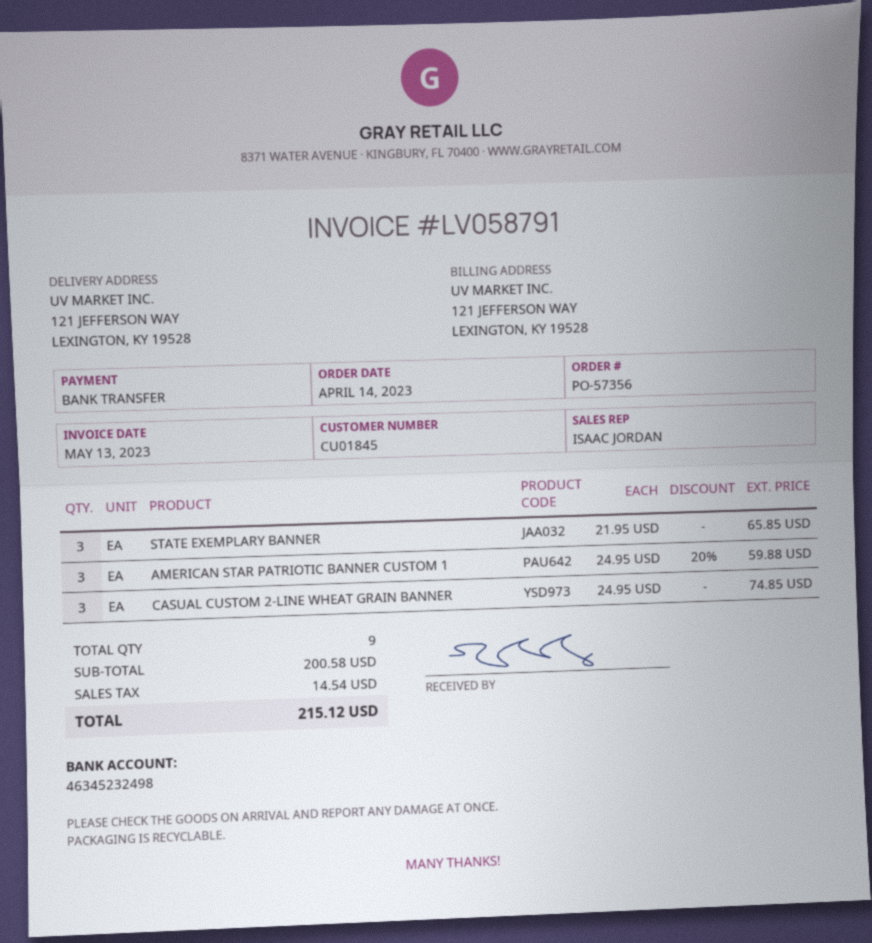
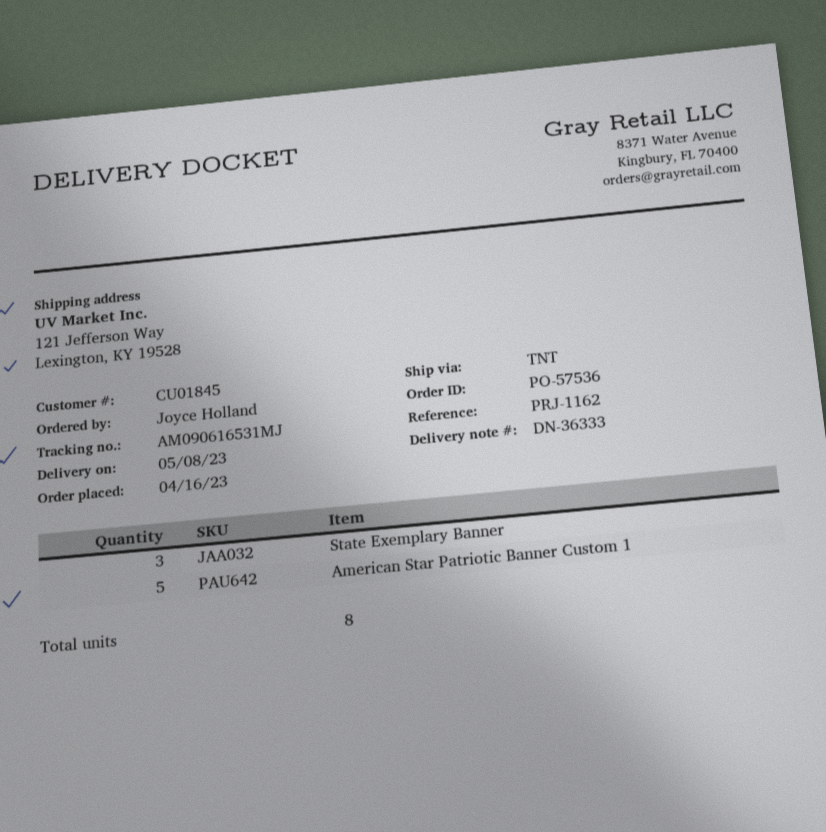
order number: PO-57356 -> PO-57536
order date: 2023-04-14 -> 2023-04-16
AMERICAN STAR PATRIOTIC BANNER CUSTOM 1: 3 -> 5
CASUAL CUSTOM 2-LINE WHEAT GRAIN BANNER: 3 -> none
total quantity: 9 -> 8

